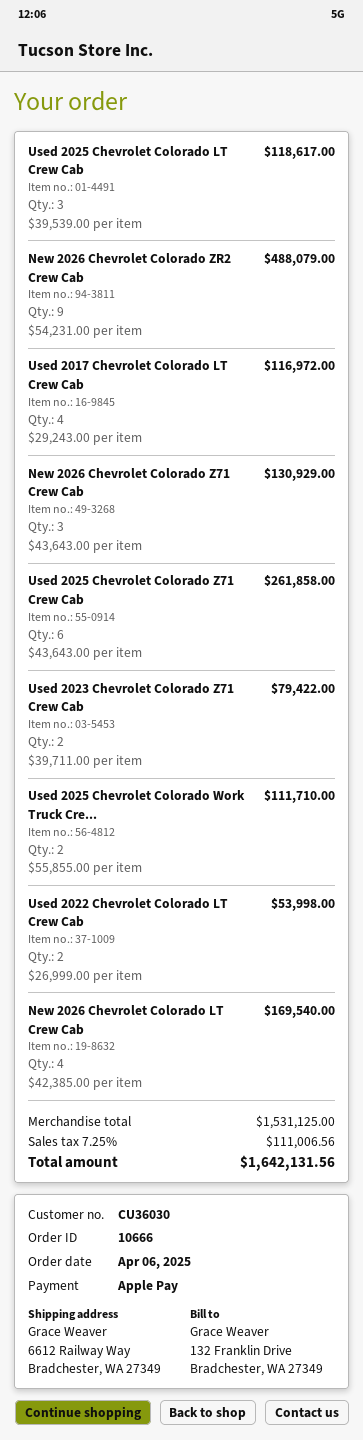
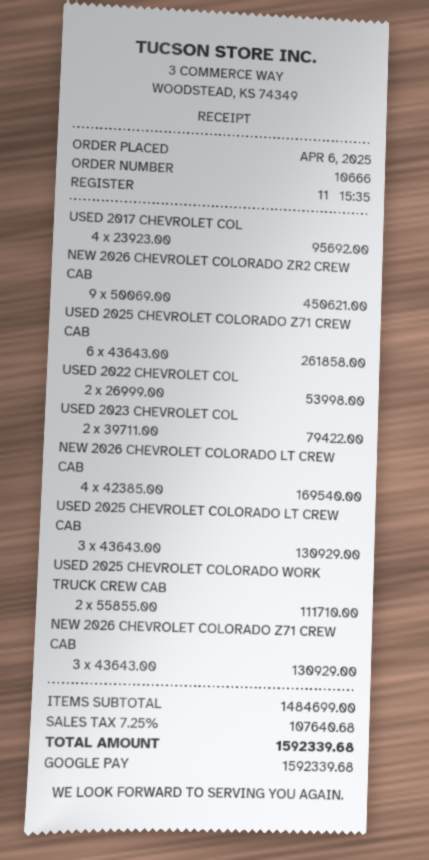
payment method: Apple Pay -> Google Pay
Used 2025 Chevrolet Colorado LT Crew Cab: 3 x 39539.00 = 118617.00 -> 3 x 43643.00 = 130929.00
New 2026 Chevrolet Colorado ZR2 Crew Cab: 9 x 54231.00 = 488079.00 -> 9 x 50069.00 = 450621.00
Used 2017 Chevrolet Colorado LT Crew Cab: 4 x 29243.00 = 116972.00 -> 4 x 23923.00 = 95692.00
subtotal: 1531125.00 -> 1484699.00
tax: 7.25% = 111006.56 -> 7.25% = 107640.68
total: 1642131.56 -> 1592339.68

